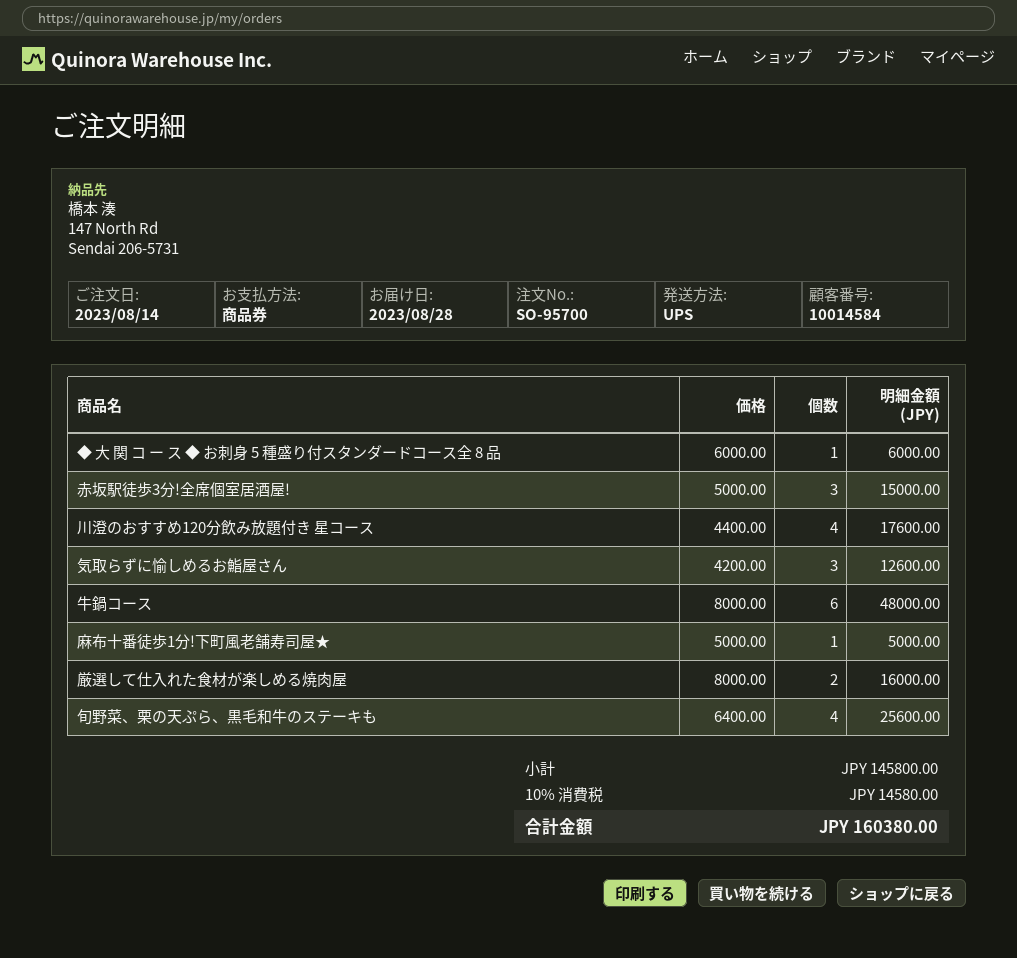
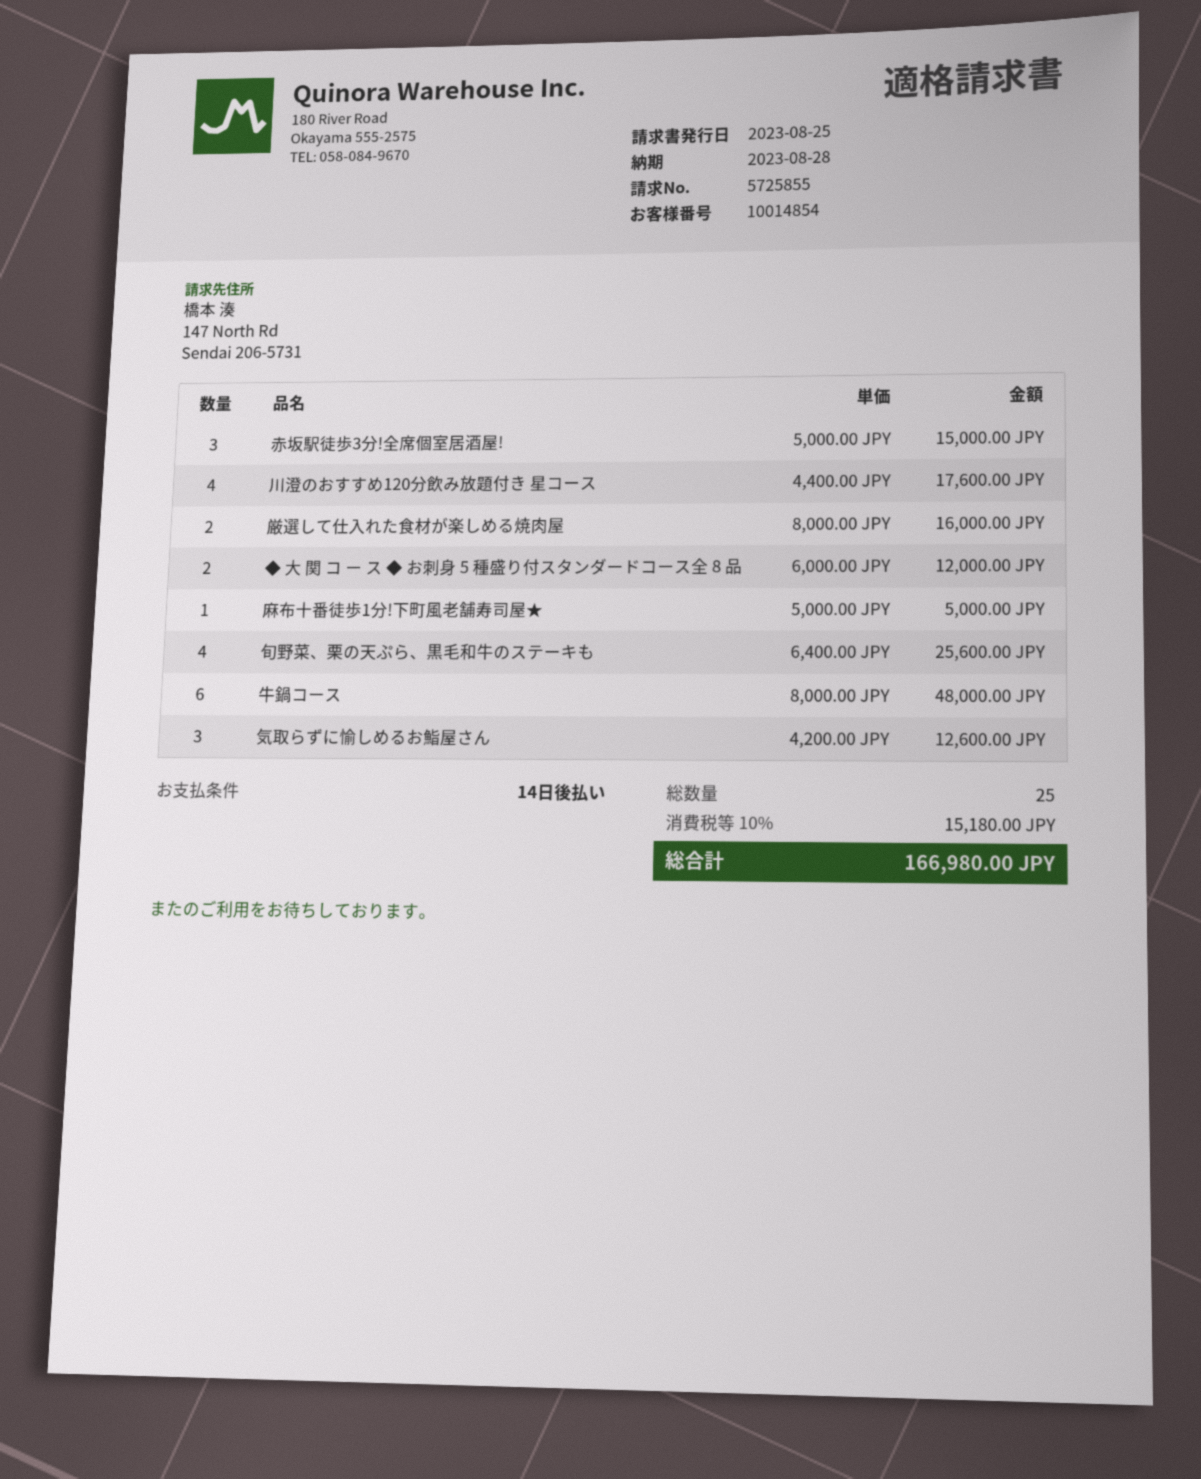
customer number: 10014584 -> 10014854
◆ 大 関 コ ー ス ◆ お刺身 5 種盛り付スタンダードコース全 8 品: 1 x 6000.00 = 6000.00 -> 2 x 6000.00 = 12000.00
tax: 10% = 14580.00 -> 10% = 15180.00
total: 160380.00 -> 166980.00

